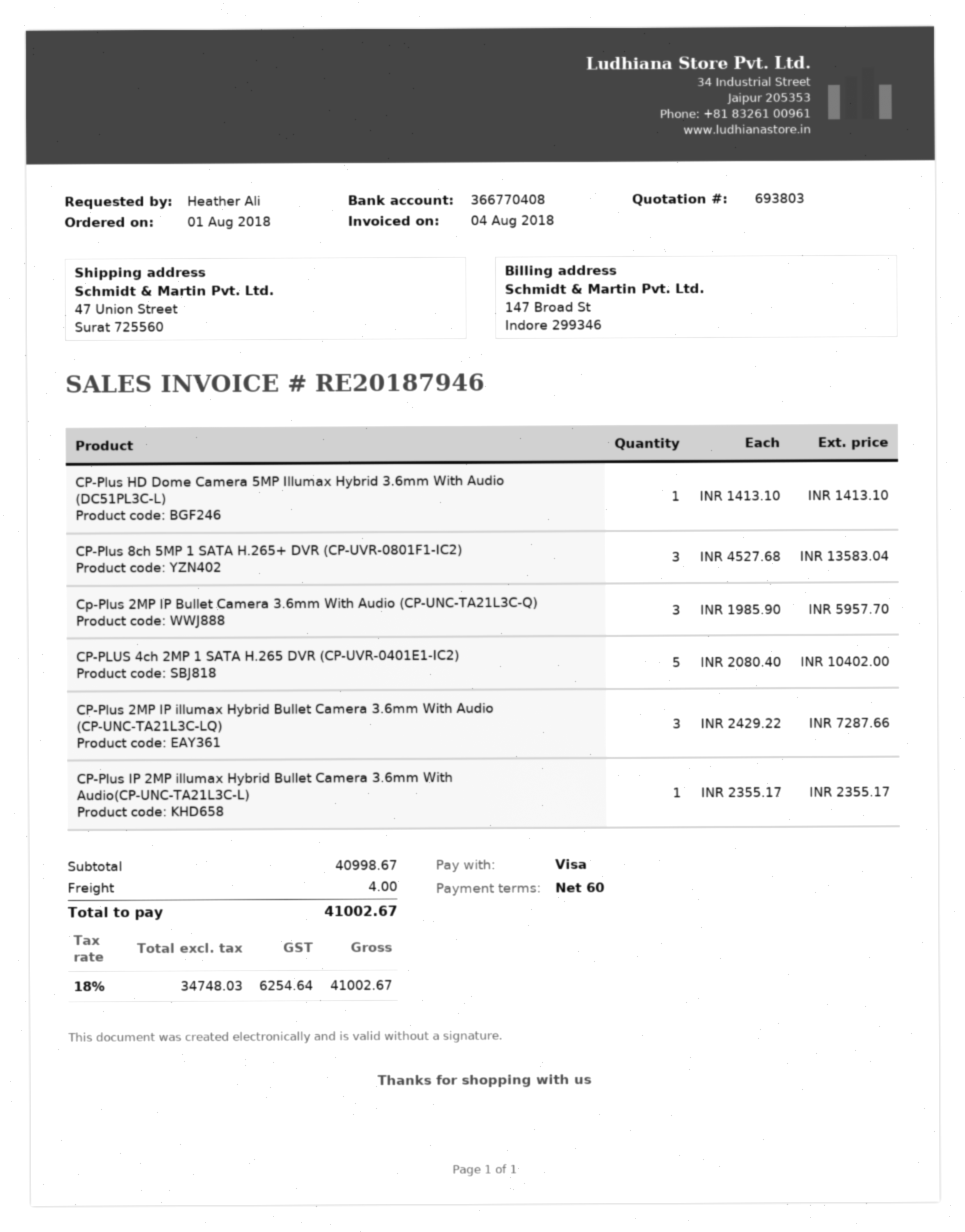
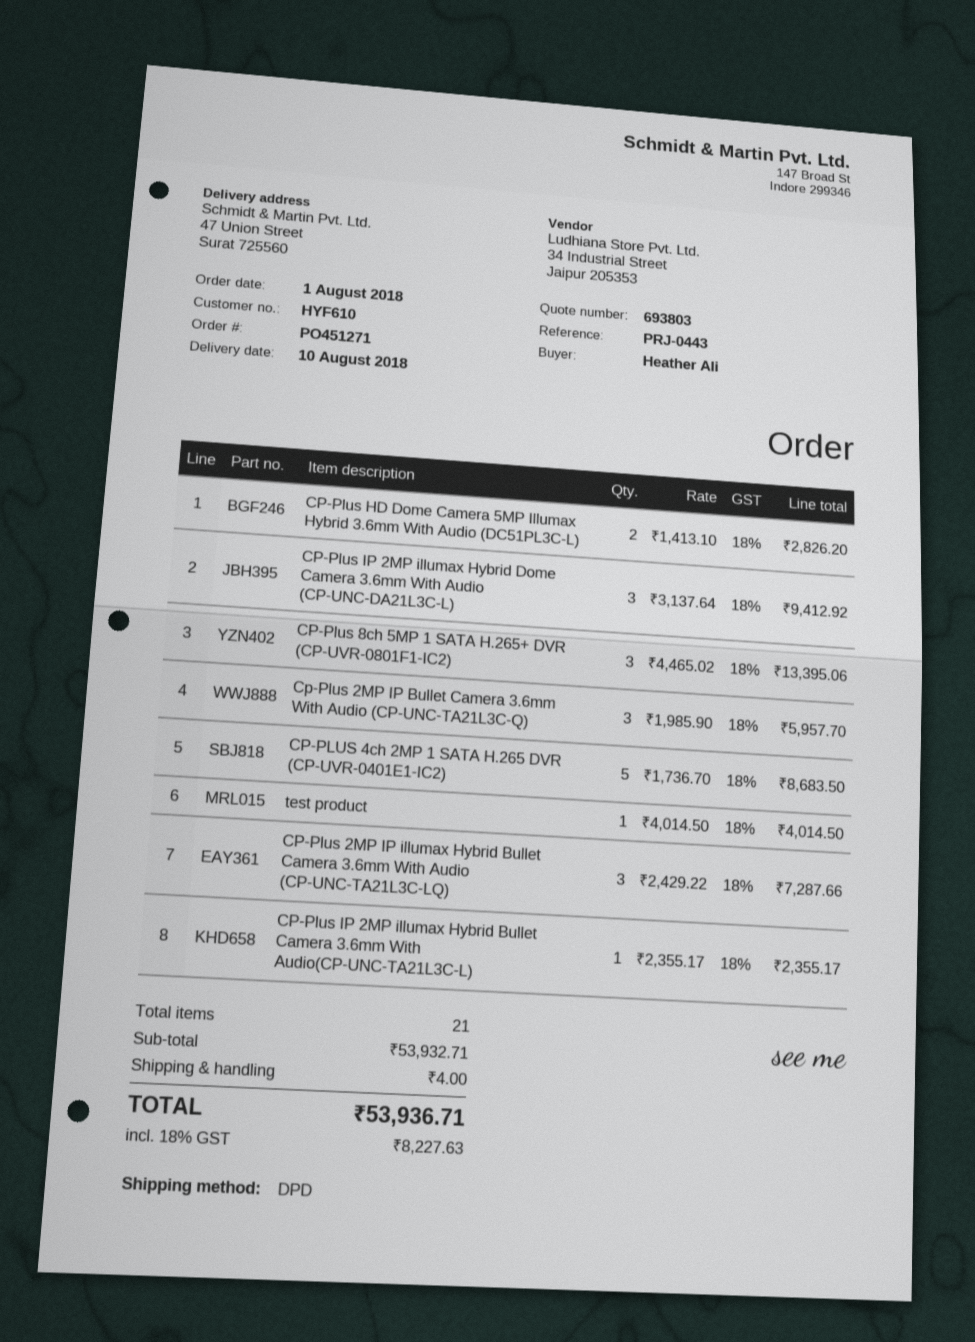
CP-Plus HD Dome Camera 5MP Illumax Hybrid 3.6mm With Audio (DC51PL3C-L): 1 x 1413.10 = 1413.10 -> 2 x 1413.10 = 2826.20
CP-Plus 8ch 5MP 1 SATA H.265+ DVR (CP-UVR-0801F1-IC2): 3 x 4527.68 = 13583.04 -> 3 x 4465.02 = 13395.06
CP-PLUS 4ch 2MP 1 SATA H.265 DVR (CP-UVR-0401E1-IC2): 5 x 2080.40 = 10402.00 -> 5 x 1736.70 = 8683.50
CP-Plus IP 2MP illumax Hybrid Dome Camera 3.6mm With Audio (CP-UNC-DA21L3C-L): none -> 3 x 3137.64 = 9412.92
test product: none -> 1 x 4014.50 = 4014.50
subtotal: 40998.67 -> 53932.71
tax: 18% = 6254.64 -> 18% = 8227.63
total: 41002.67 -> 53936.71

